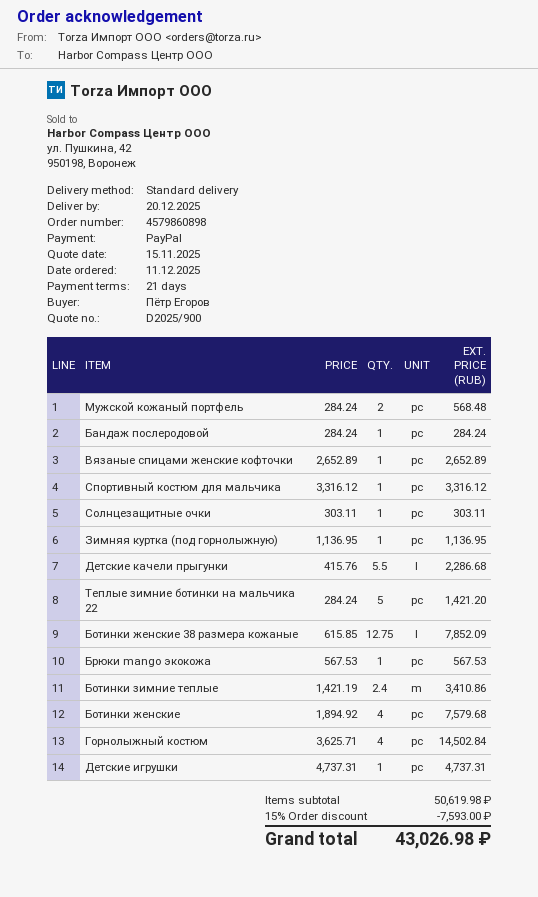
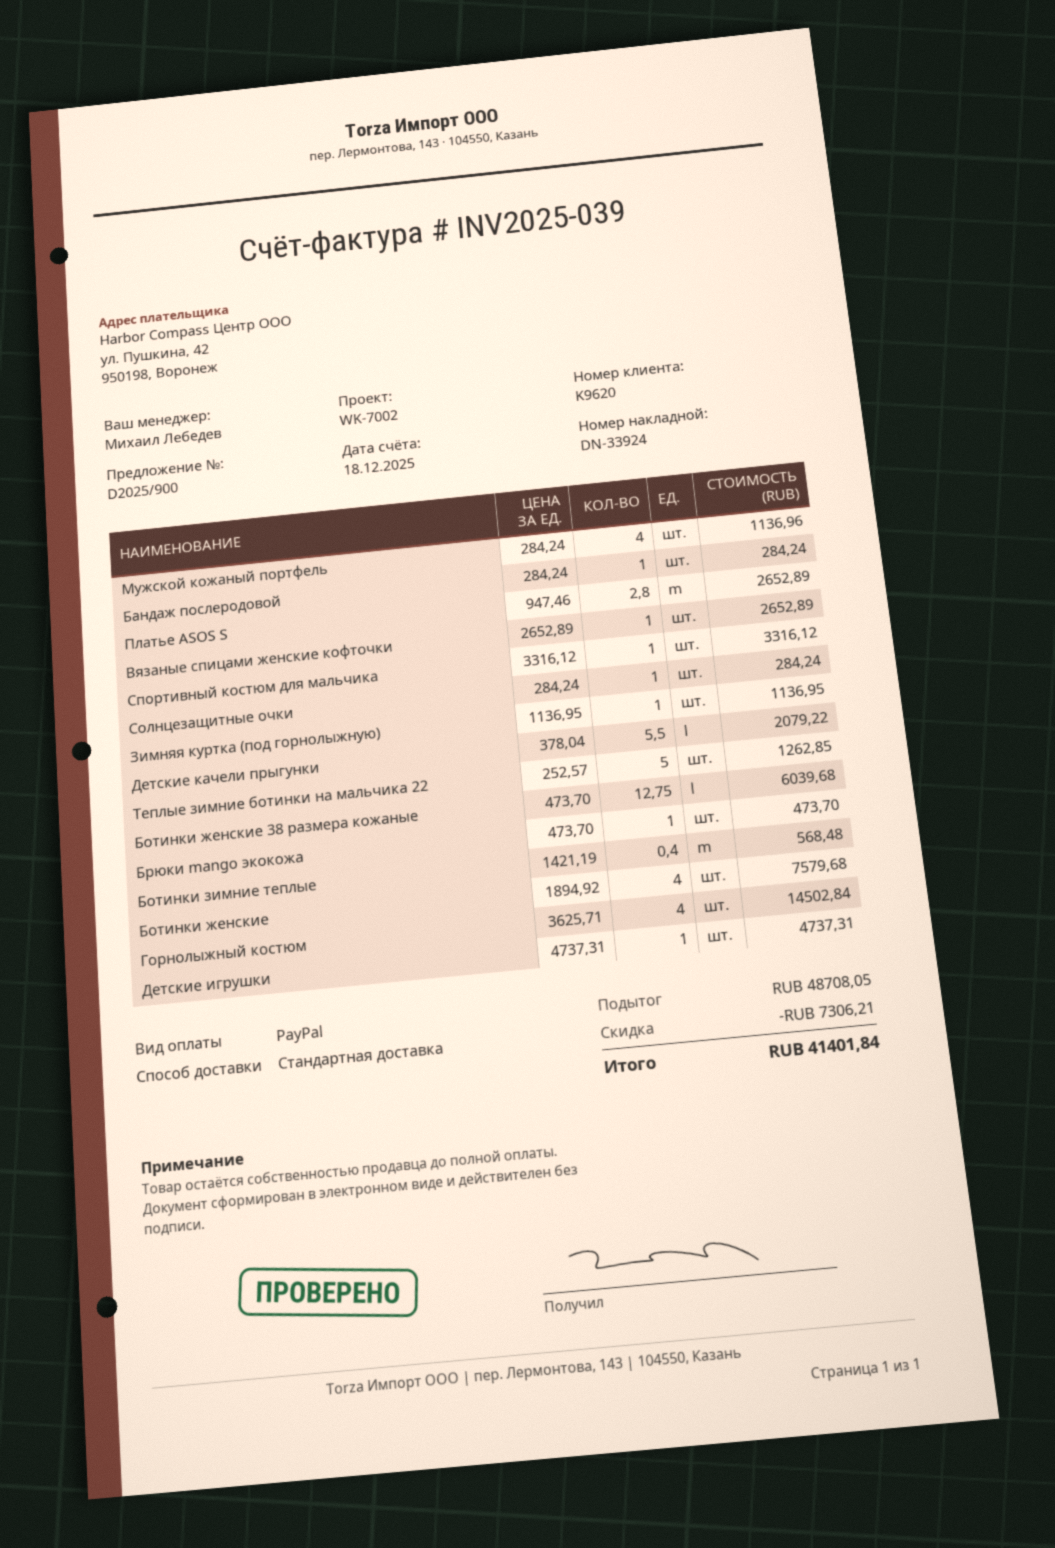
Мужской кожаный портфель: 2 x 284.24 = 568.48 -> 4 x 284.24 = 1136.96
Солнцезащитные очки: 1 x 303.11 = 303.11 -> 1 x 284.24 = 284.24
Детские качели прыгунки: 5.5 x 415.76 = 2286.68 -> 5.5 x 378.04 = 2079.22
Теплые зимние ботинки на мальчика 22: 5 x 284.24 = 1421.20 -> 5 x 252.57 = 1262.85
Ботинки женские 38 размера кожаные: 12.75 x 615.85 = 7852.09 -> 12.75 x 473.70 = 6039.68
Брюки mango экокожа: 1 x 567.53 = 567.53 -> 1 x 473.70 = 473.70
Ботинки зимние теплые: 2.4 x 1421.19 = 3410.86 -> 0.4 x 1421.19 = 568.48
Платье ASOS S: none -> 2.8 x 947.46 = 2652.89
subtotal: 50619.98 -> 48708.05
discount: 7593.00 -> 7306.21
total: 43026.98 -> 41401.84

